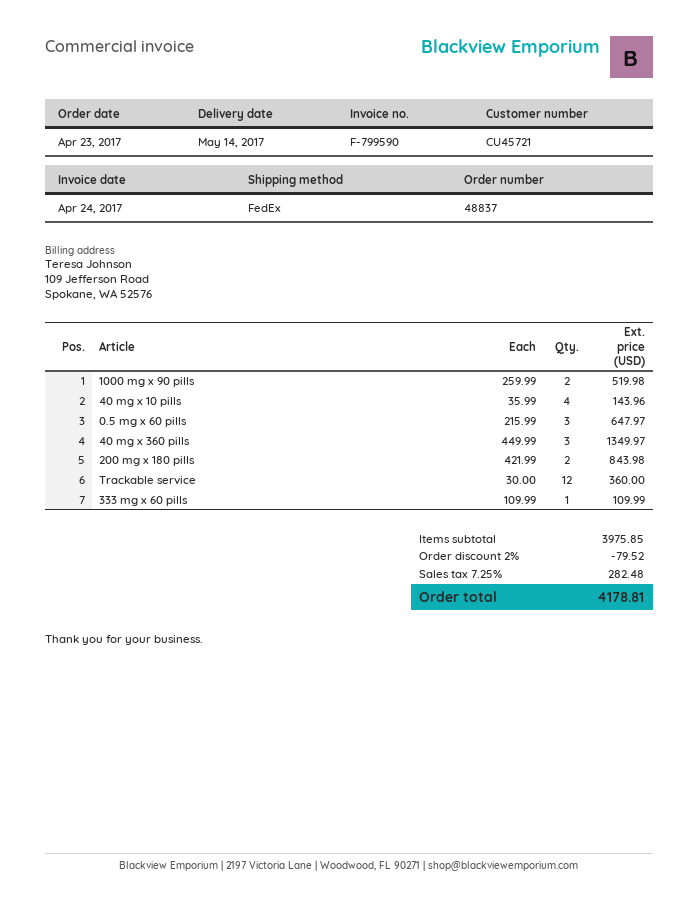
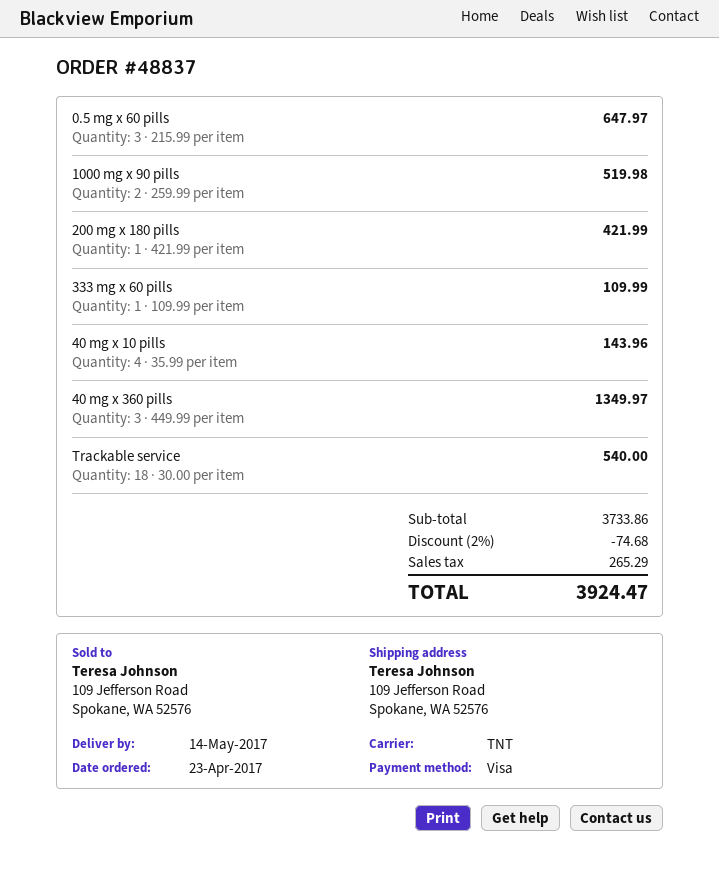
shipping method: FedEx -> TNT
200 mg x 180 pills: 2 x 421.99 = 843.98 -> 1 x 421.99 = 421.99
Trackable service: 12 x 30.00 = 360.00 -> 18 x 30.00 = 540.00
subtotal: 3975.85 -> 3733.86
discount: 2% = 79.52 -> 2% = 74.68
tax: 282.48 -> 265.29
total: 4178.81 -> 3924.47

